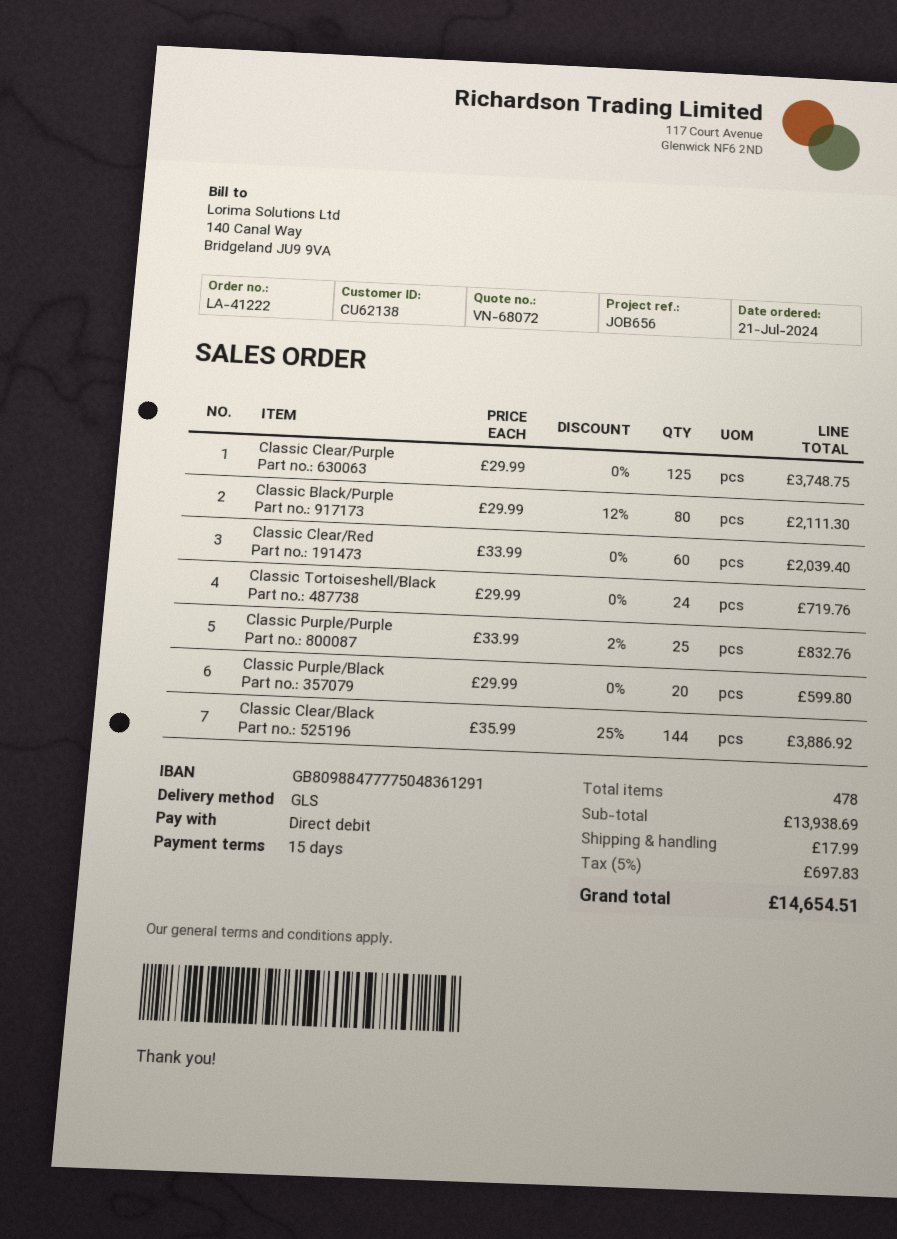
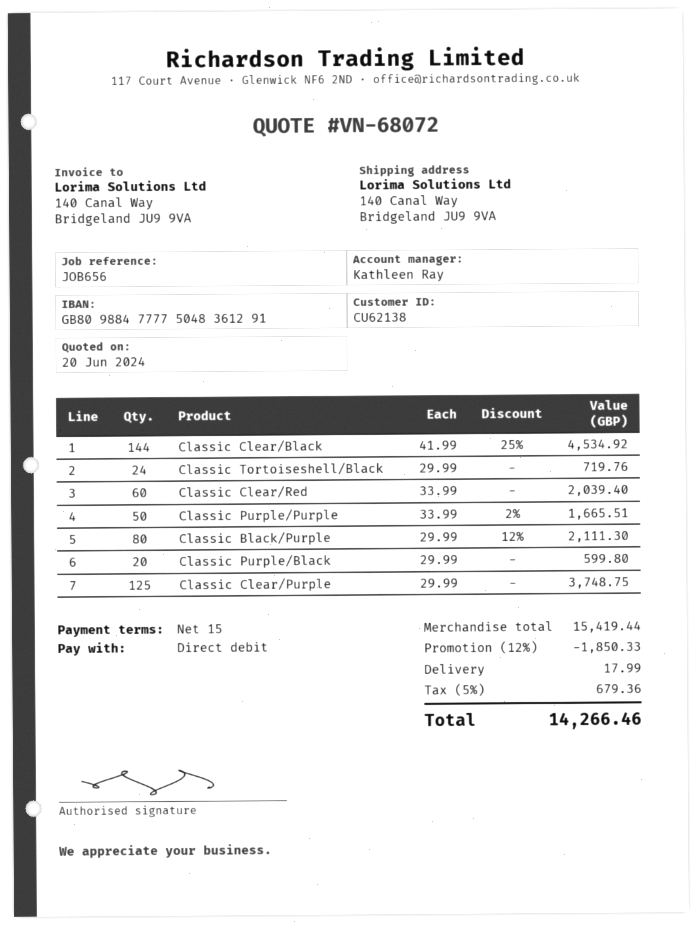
Classic Purple/Purple: 25 x 33.99 - 2% = 832.76 -> 50 x 33.99 - 2% = 1665.51
Classic Clear/Black: 144 x 35.99 - 25% = 3886.92 -> 144 x 41.99 - 25% = 4534.92
subtotal: 13938.69 -> 15419.44
discount: none -> 12% = 1850.33
tax: 5% = 697.83 -> 5% = 679.36
total: 14654.51 -> 14266.46

